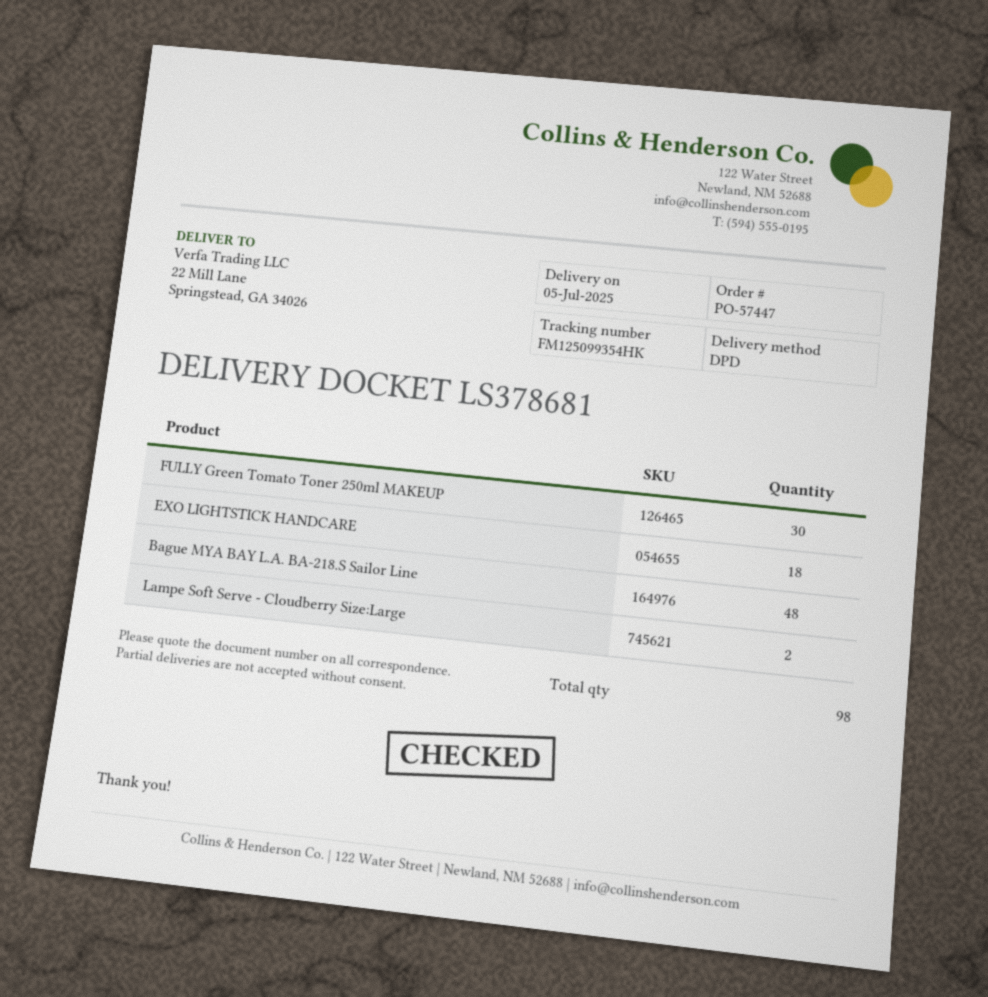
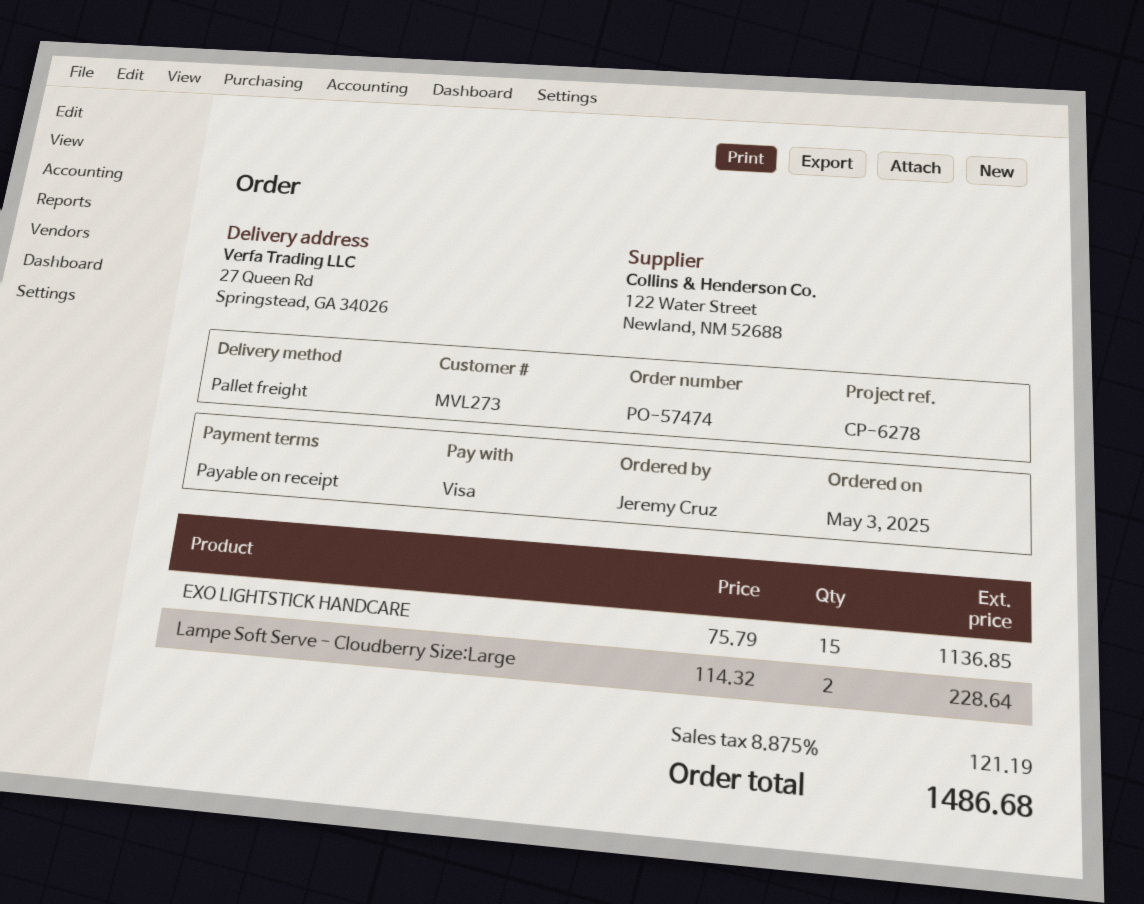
order number: PO-57447 -> PO-57474
shipping method: DPD -> pallet freight
ship to: 22 Mill Lane, Springstead, GA 34026 -> 27 Queen Rd, Springstead, GA 34026
FULLY Green Tomato Toner 250ml MAKEUP: 30 -> none
EXO LIGHTSTICK HANDCARE: 18 -> 15
Bague MYA BAY L.A. BA-218.S Sailor Line: 48 -> none

